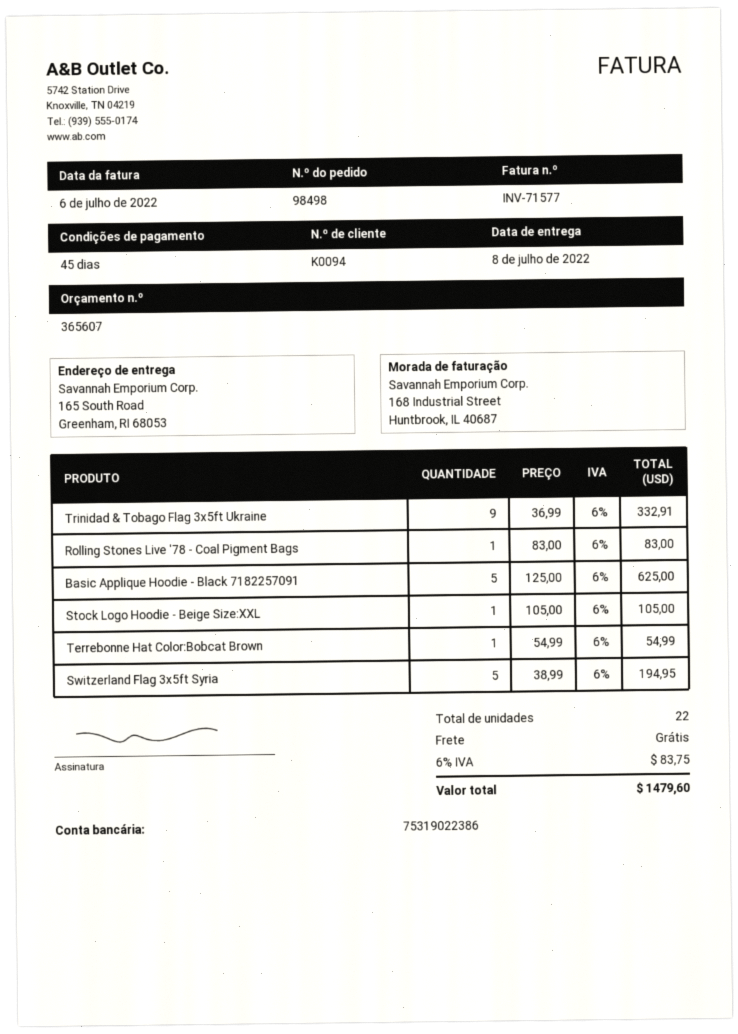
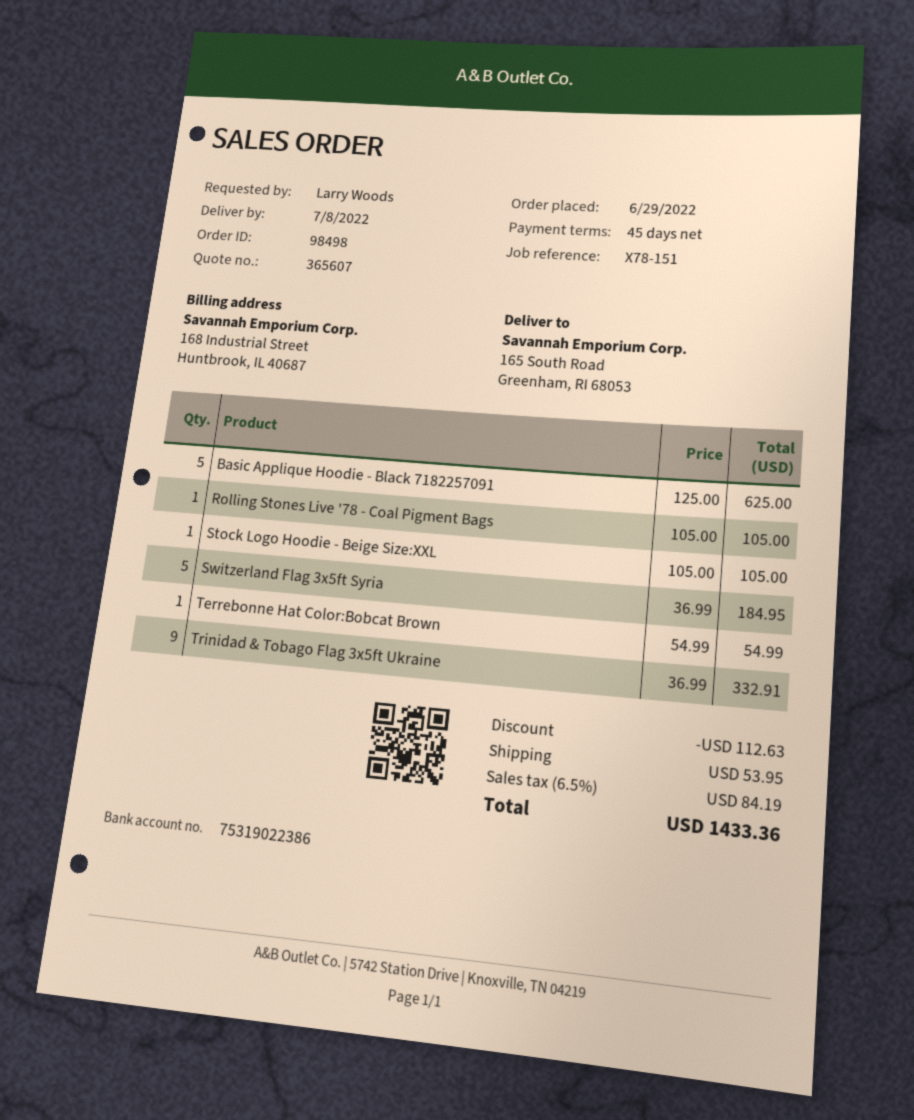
Rolling Stones Live '78 - Coal Pigment Bags: 1 x 83.00 = 83.00 -> 1 x 105.00 = 105.00
Switzerland Flag 3x5ft Syria: 5 x 38.99 = 194.95 -> 5 x 36.99 = 184.95
discount: none -> 112.63
shipping: 0.00 -> 53.95
tax: 6% = 83.75 -> 6.5% = 84.19
total: 1479.60 -> 1433.36

